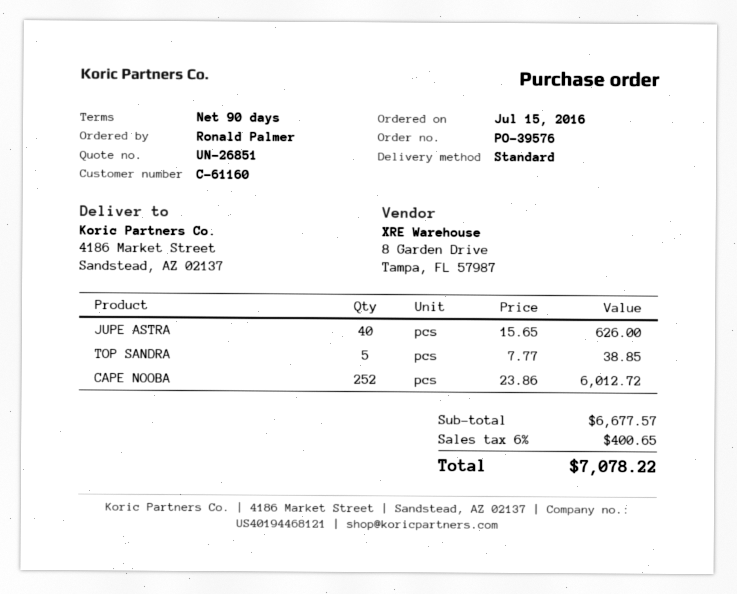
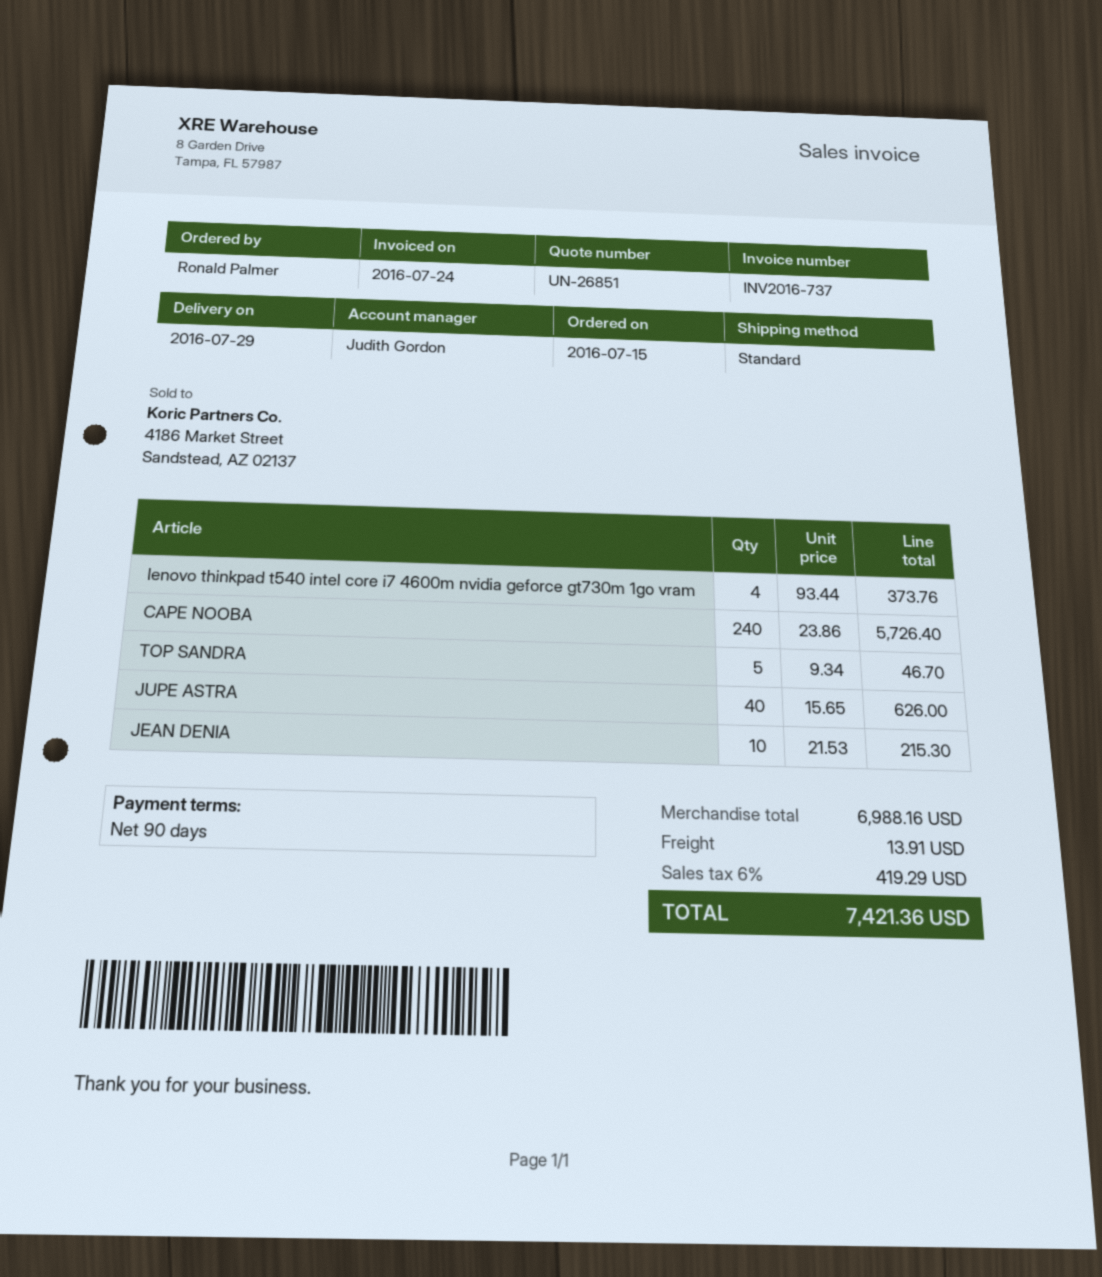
TOP SANDRA: 5 x 7.77 = 38.85 -> 5 x 9.34 = 46.70
CAPE NOOBA: 252 x 23.86 = 6012.72 -> 240 x 23.86 = 5726.40
lenovo thinkpad t540 intel core i7 4600m nvidia geforce gt730m 1go vram: none -> 4 x 93.44 = 373.76
JEAN DENIA: none -> 10 x 21.53 = 215.30
subtotal: 6677.57 -> 6988.16
shipping: none -> 13.91
tax: 6% = 400.65 -> 6% = 419.29
total: 7078.22 -> 7421.36

